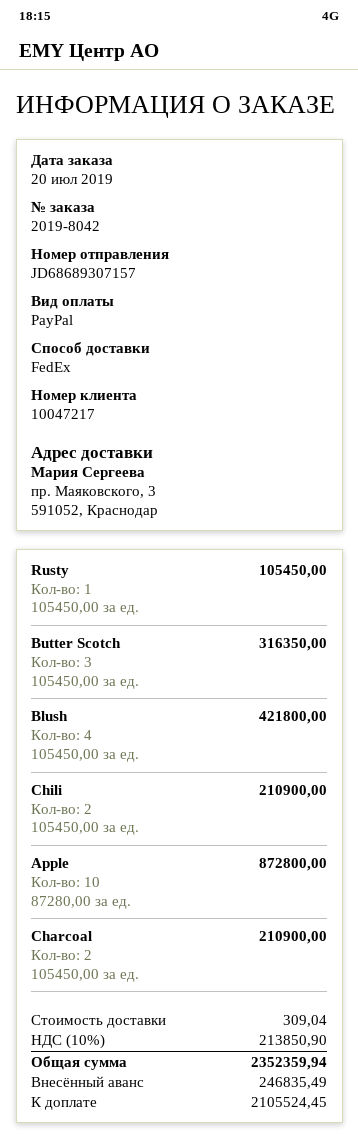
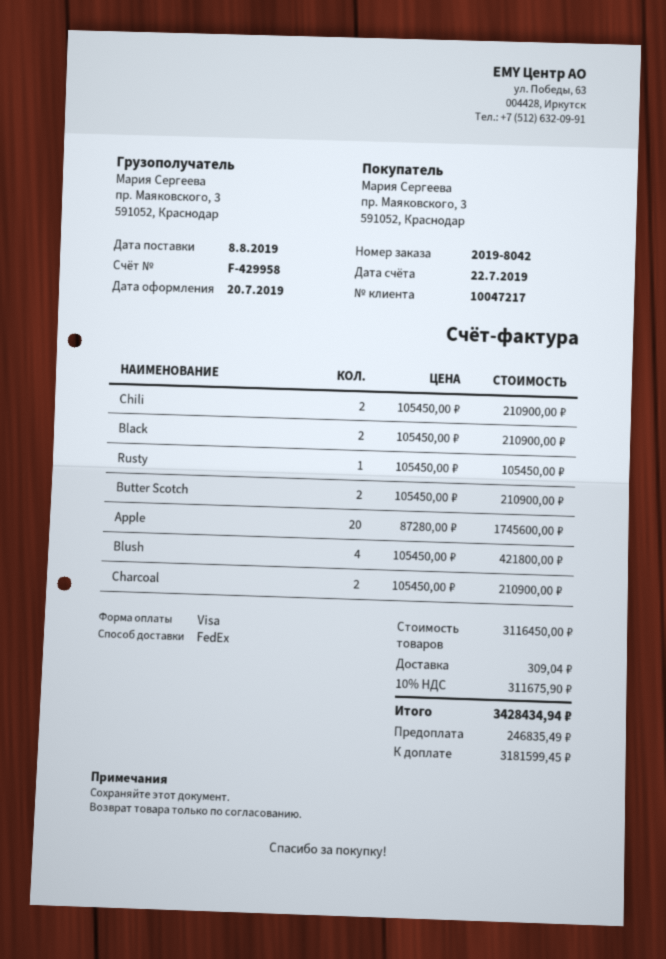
payment method: PayPal -> Visa
Butter Scotch: 3 x 105450.00 = 316350.00 -> 2 x 105450.00 = 210900.00
Apple: 10 x 87280.00 = 872800.00 -> 20 x 87280.00 = 1745600.00
Black: none -> 2 x 105450.00 = 210900.00
tax: 10% = 213850.90 -> 10% = 311675.90
total: 2352359.94 -> 3428434.94
balance: 2105524.45 -> 3181599.45

